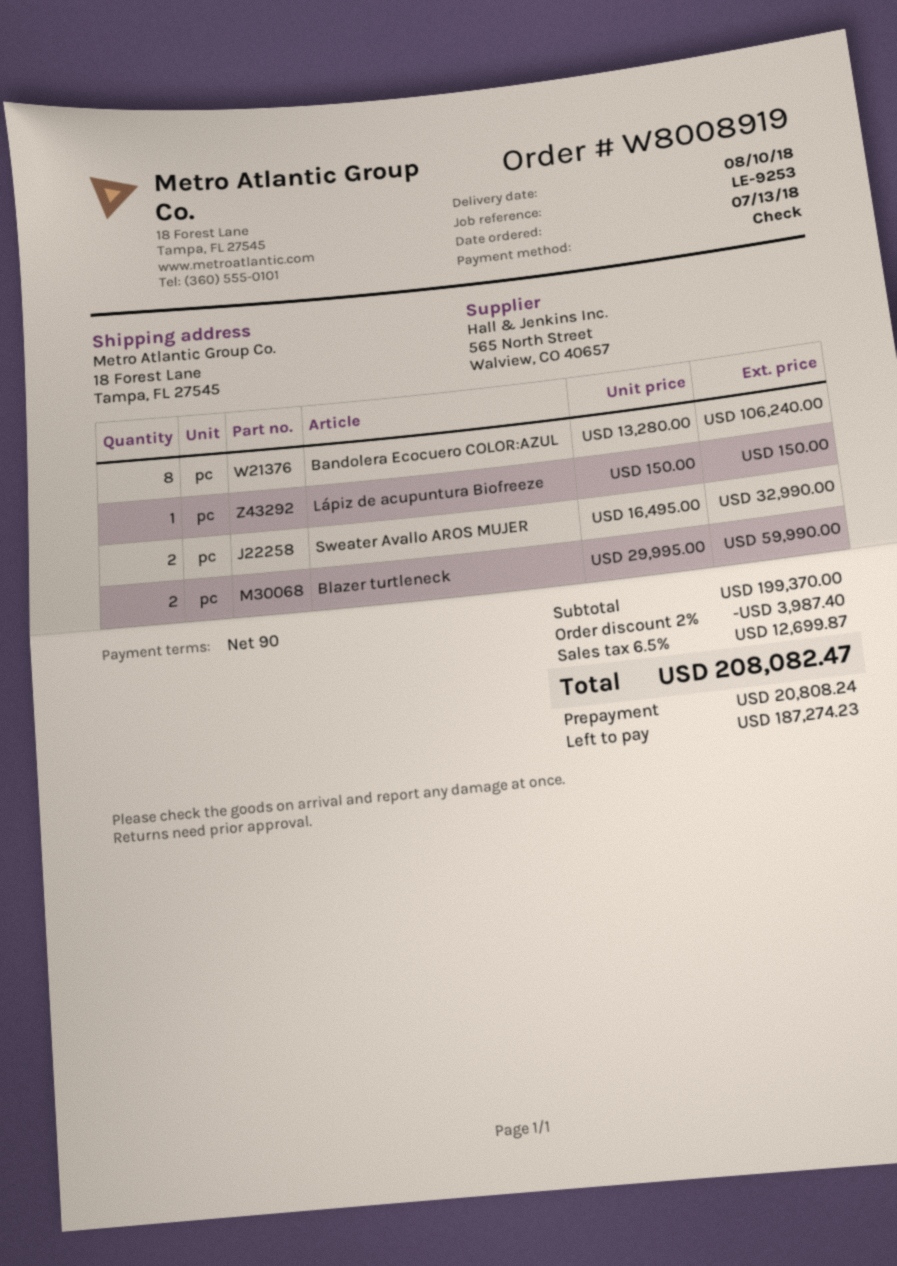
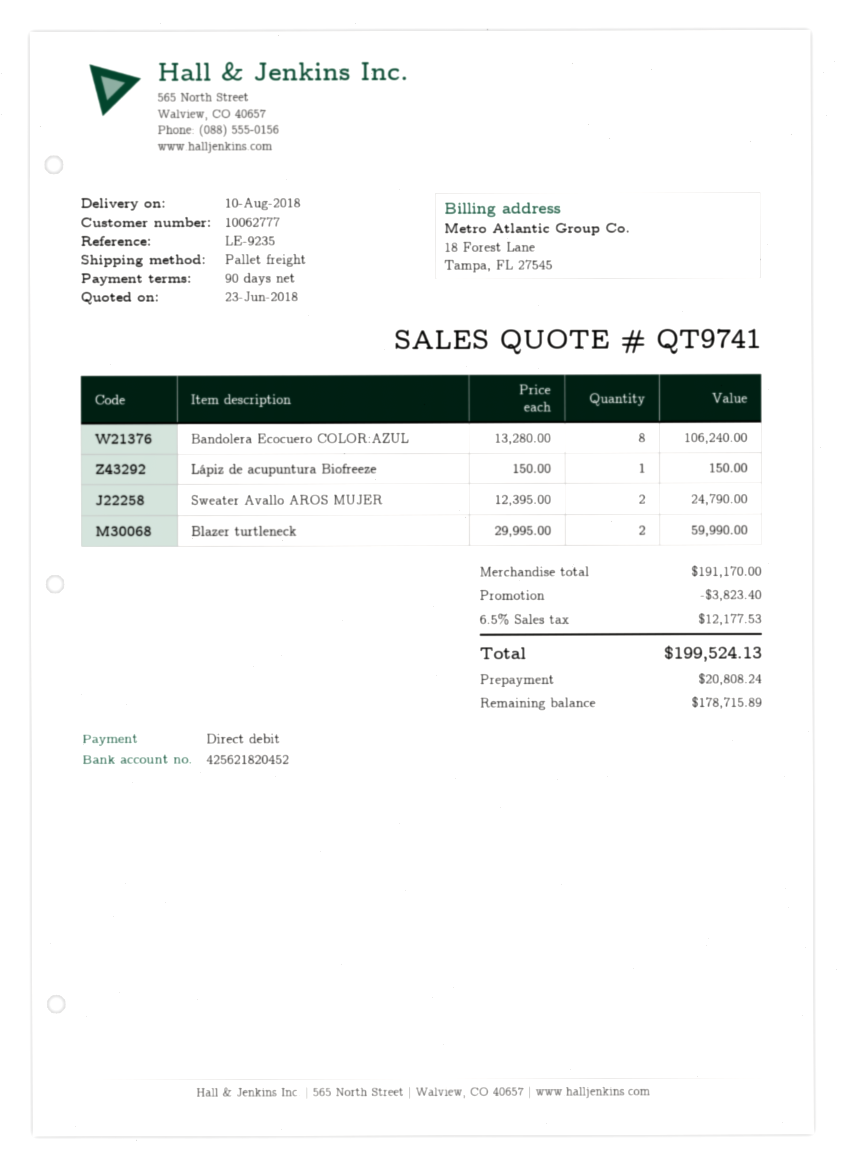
reference: LE-9253 -> LE-9235
payment method: cheque -> direct debit
Sweater Avallo AROS MUJER: 2 x 16495.00 = 32990.00 -> 2 x 12395.00 = 24790.00
subtotal: 199370.00 -> 191170.00
discount: 3987.40 -> 3823.40
tax: 6.5% = 12699.87 -> 6.5% = 12177.53
total: 208082.47 -> 199524.13
balance: 187274.23 -> 178715.89

